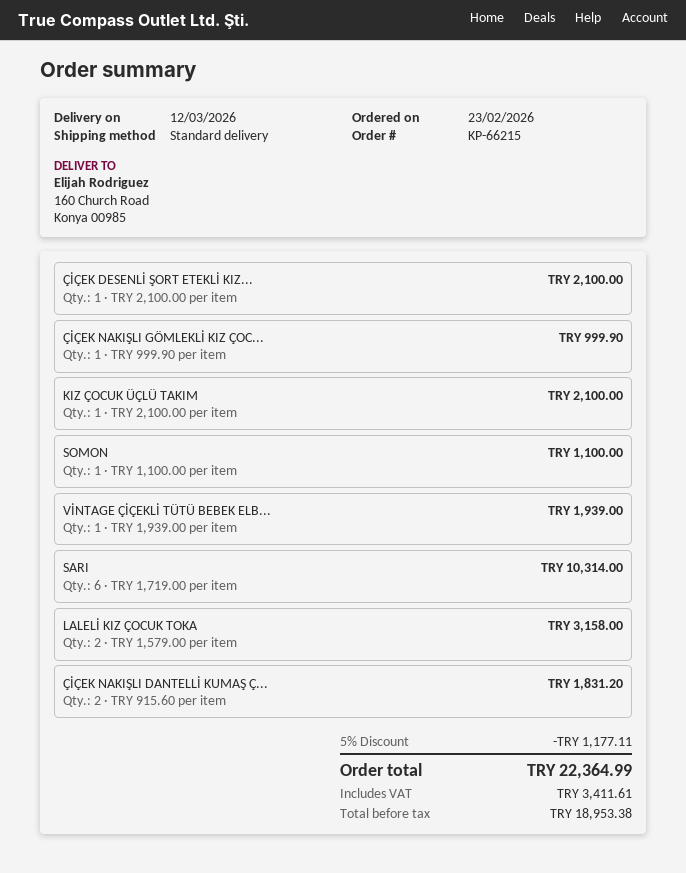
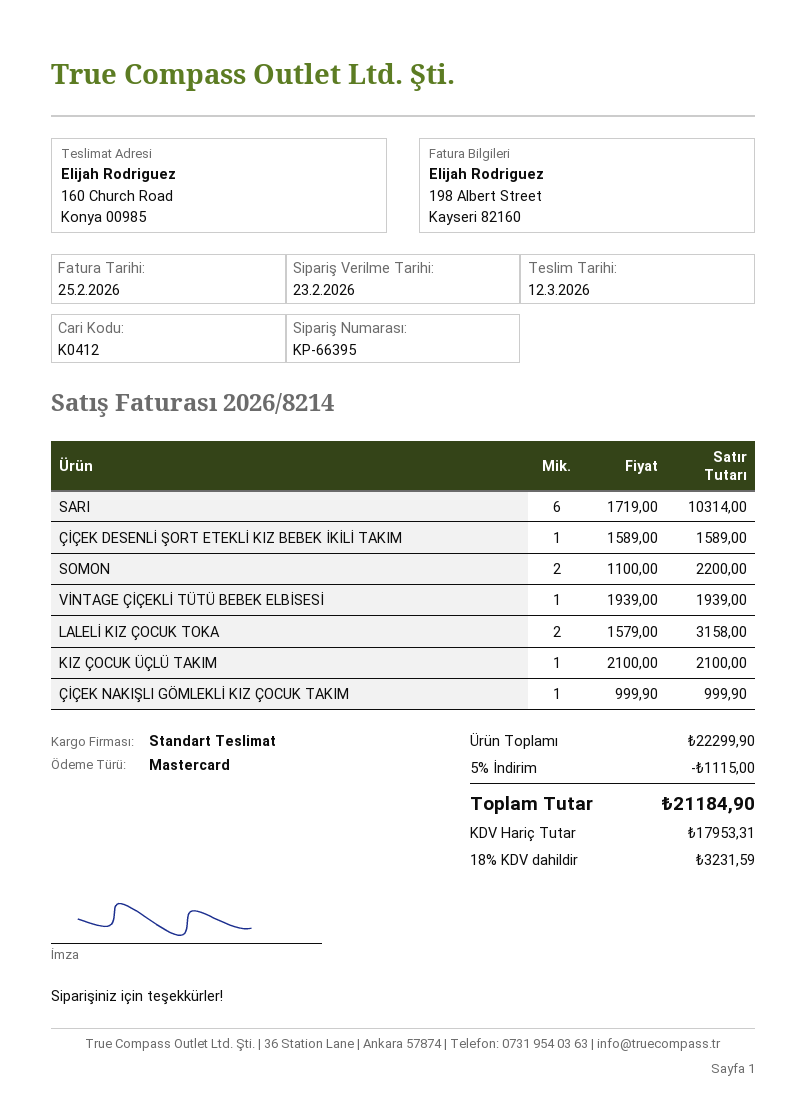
order number: KP-66215 -> KP-66395
ÇİÇEK DESENLİ ŞORT ETEKLİ KIZ...: 1 x 2100.00 = 2100.00 -> 1 x 1589.00 = 1589.00
SOMON: 1 x 1100.00 = 1100.00 -> 2 x 1100.00 = 2200.00
ÇİÇEK NAKIŞLI DANTELLİ KUMAŞ Ç...: 2 x 915.60 = 1831.20 -> none
discount: 5% = 1177.11 -> 5% = 1115.00
net: 18953.38 -> 17953.31
tax: 3411.61 -> 3231.59
total: 22364.99 -> 21184.90

